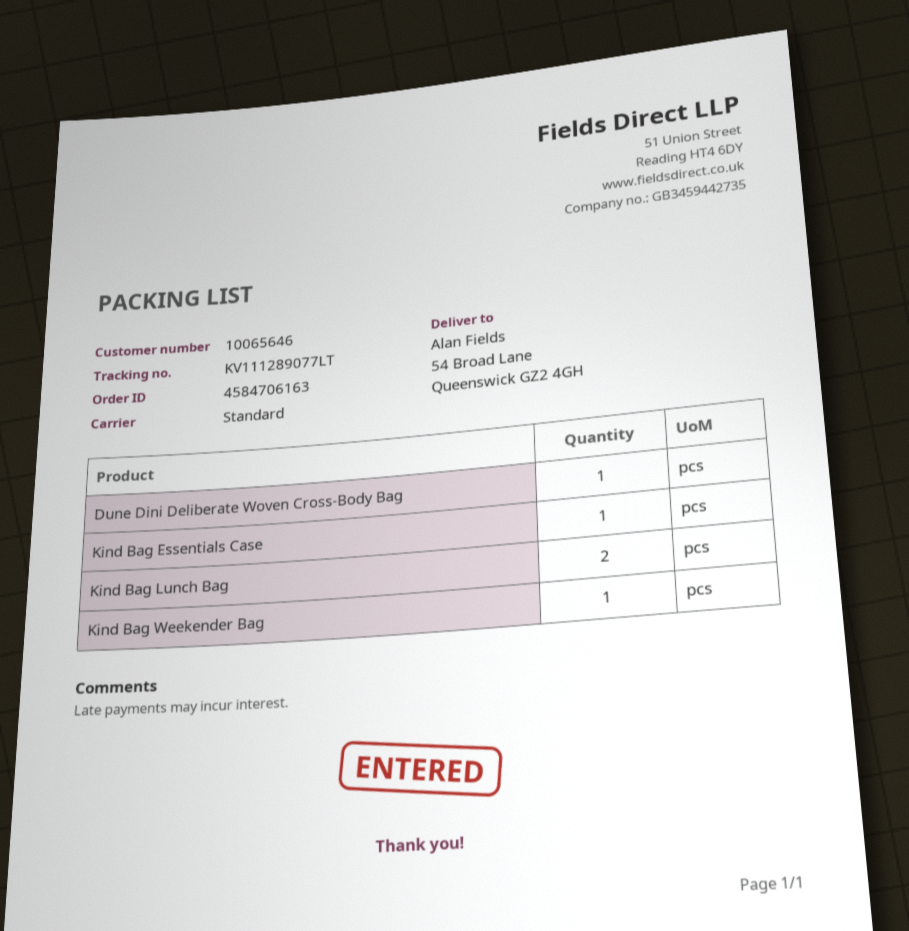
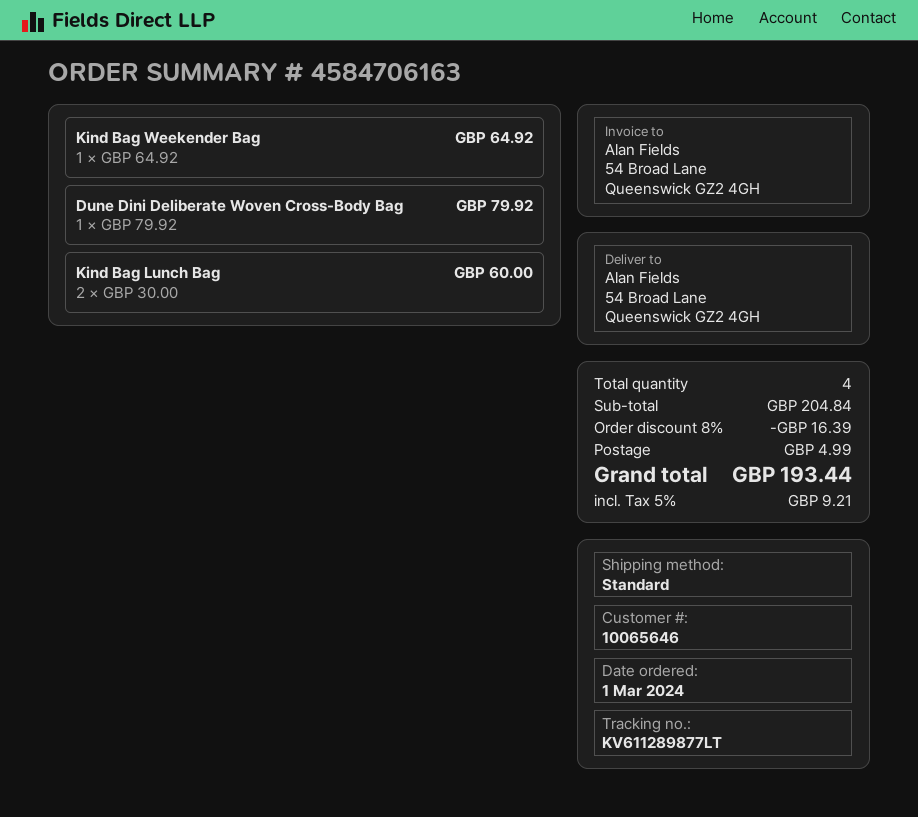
tracking number: KV111289077LT -> KV611289877LT
Kind Bag Essentials Case: 1 -> none

